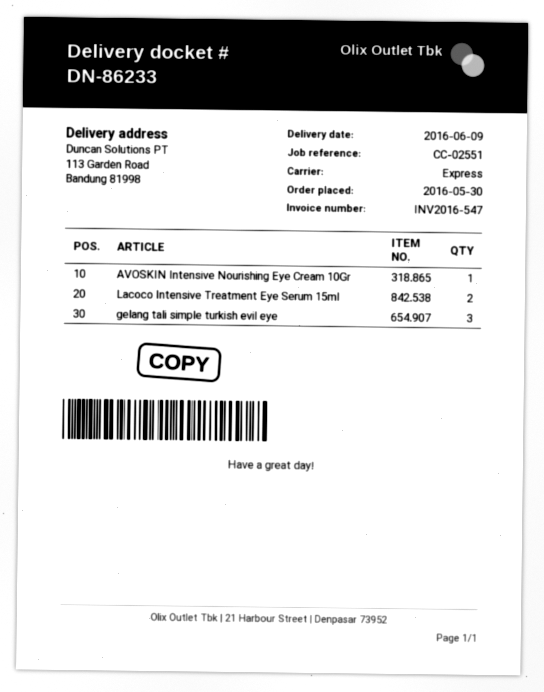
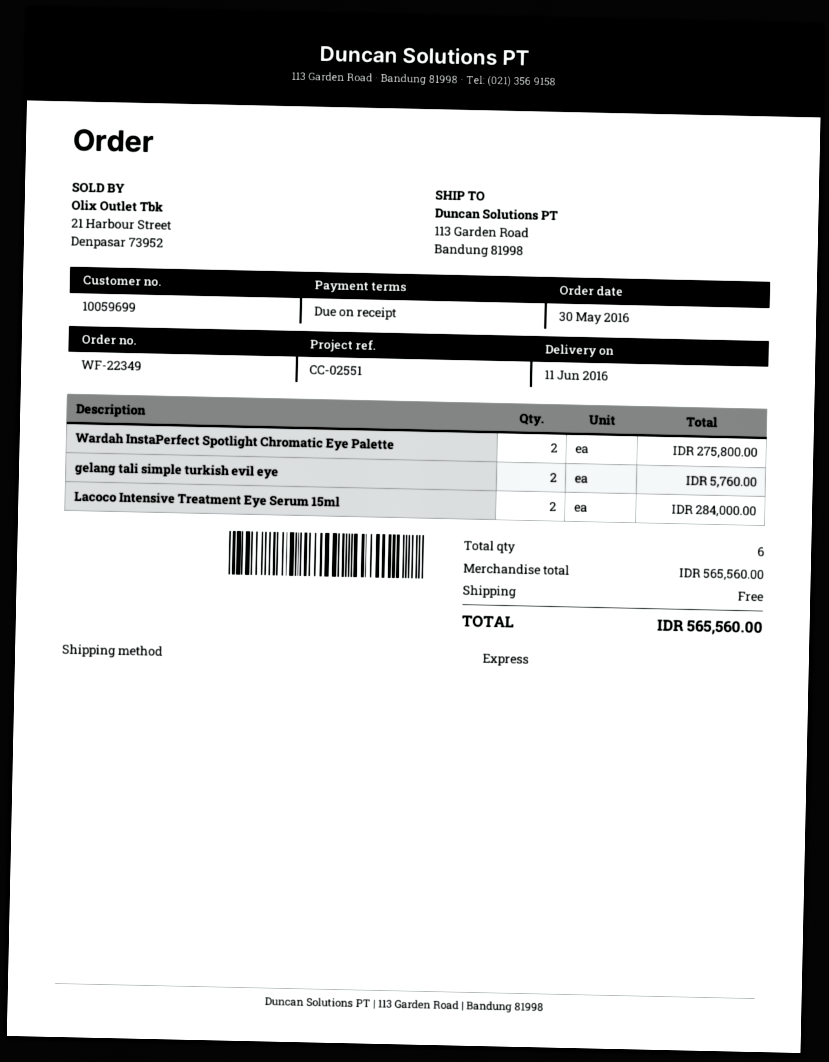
delivery date: 2016-06-09 -> 2016-06-11
AVOSKIN Intensive Nourishing Eye Cream 10Gr: 1 -> none
gelang tali simple turkish evil eye: 3 -> 2
Wardah InstaPerfect Spotlight Chromatic Eye Palette: none -> 2

